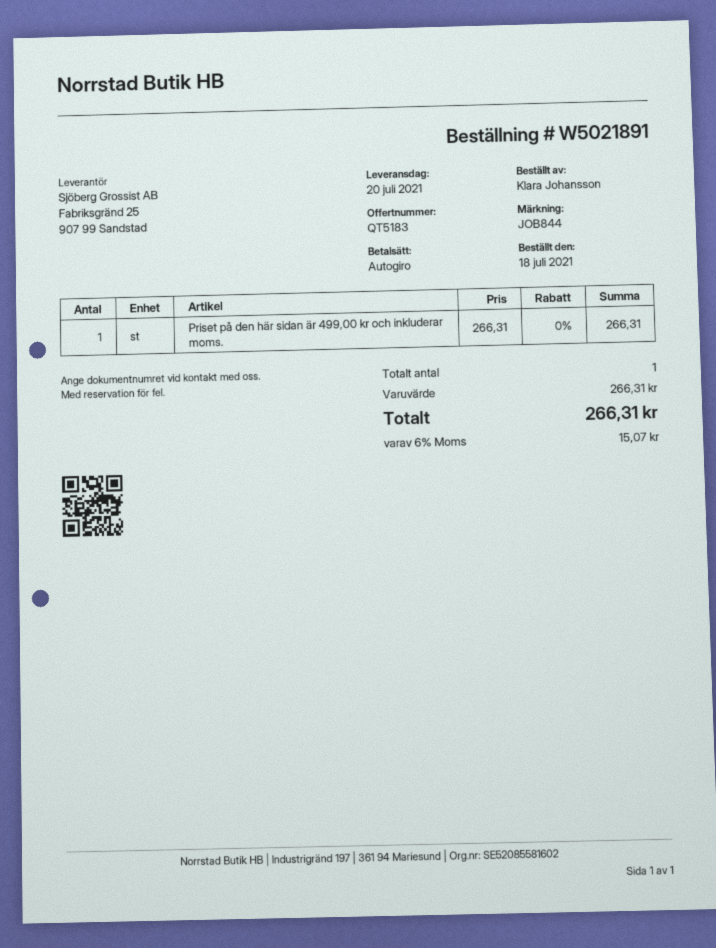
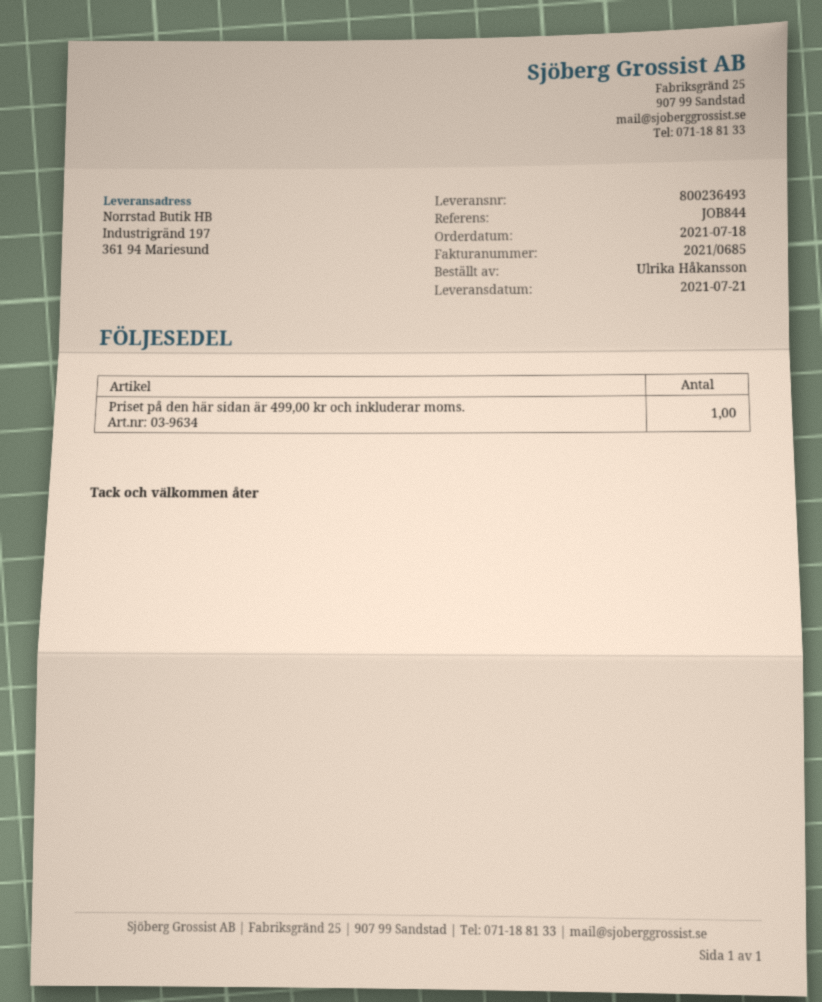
delivery date: 2021-07-20 -> 2021-07-21
ordered by: Klara Johansson -> Ulrika Håkansson

